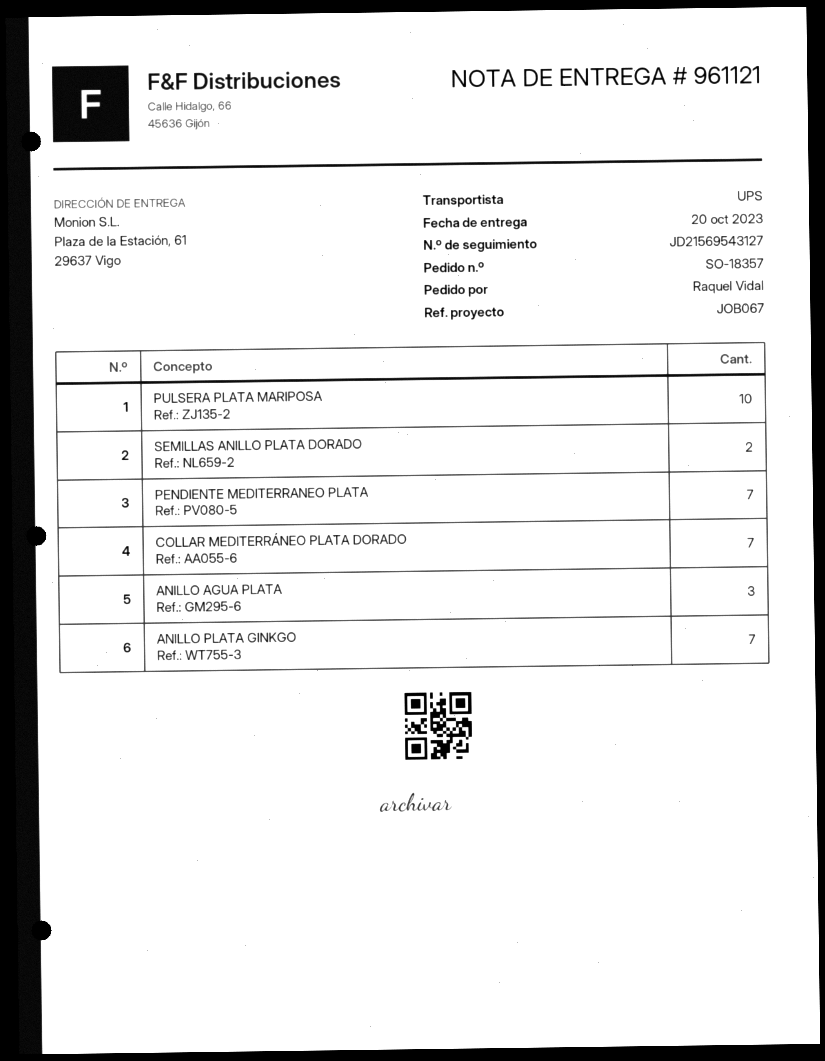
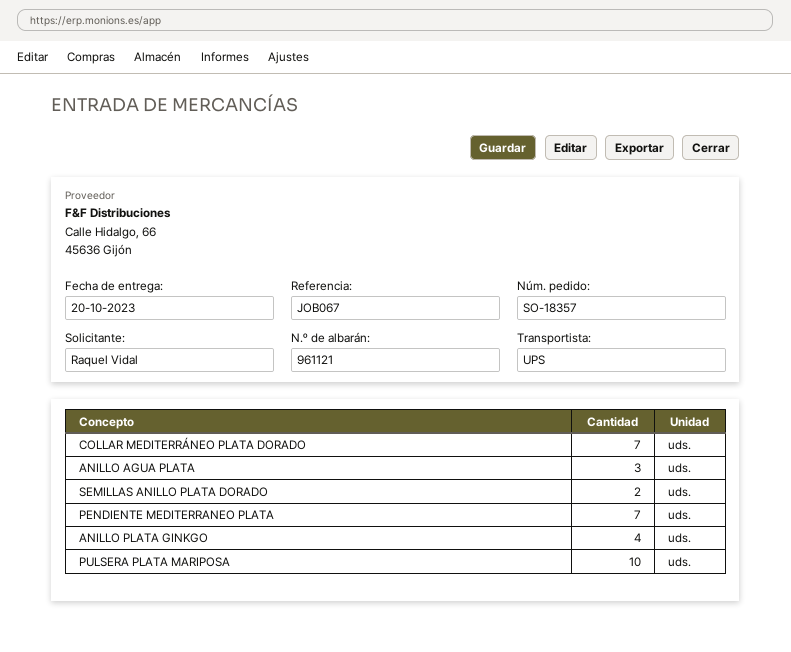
ANILLO PLATA GINKGO: 7 -> 4

